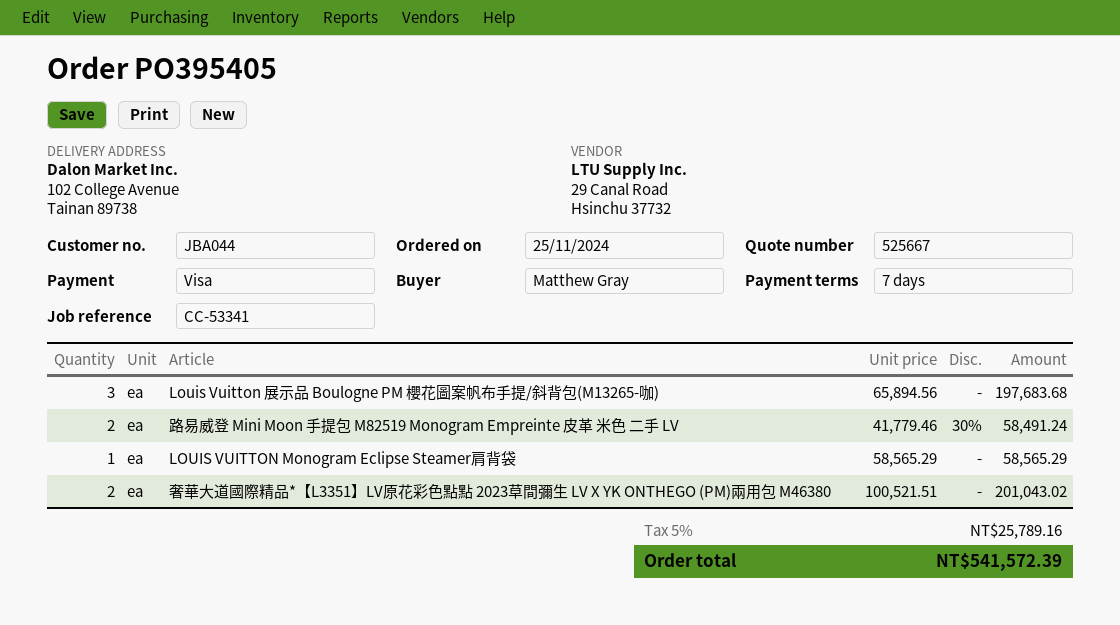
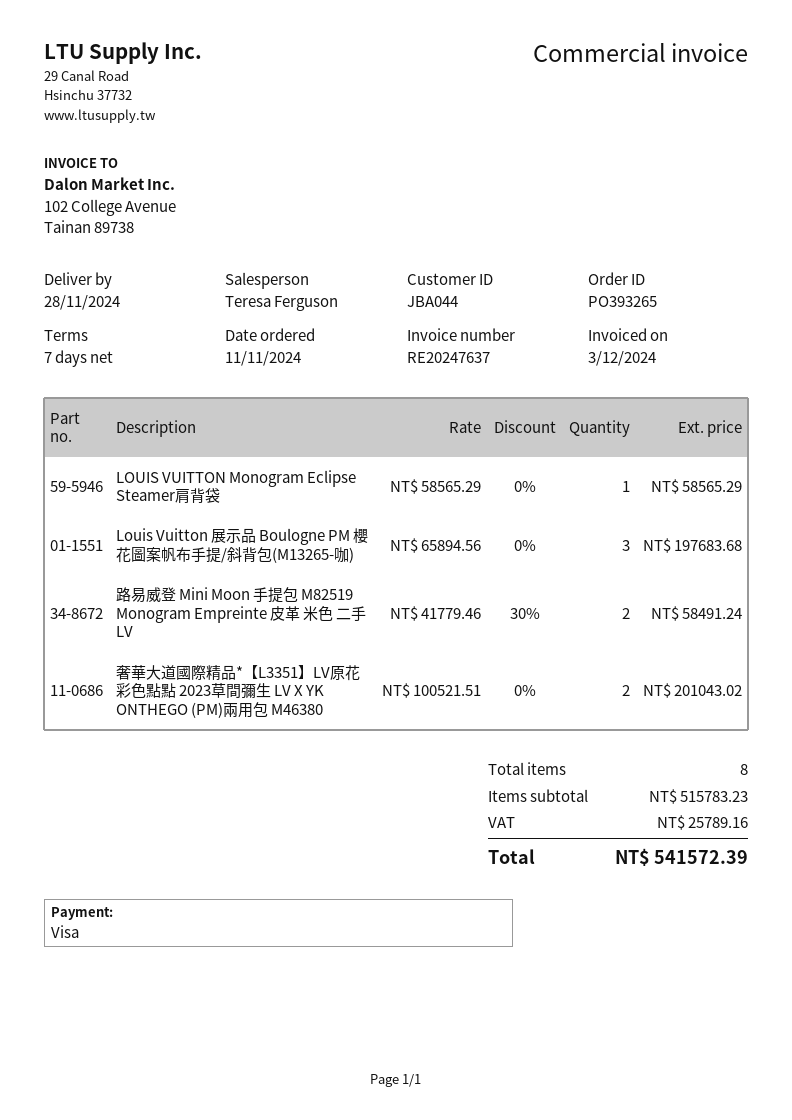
order number: PO395405 -> PO393265
order date: 2024-11-25 -> 2024-11-11

